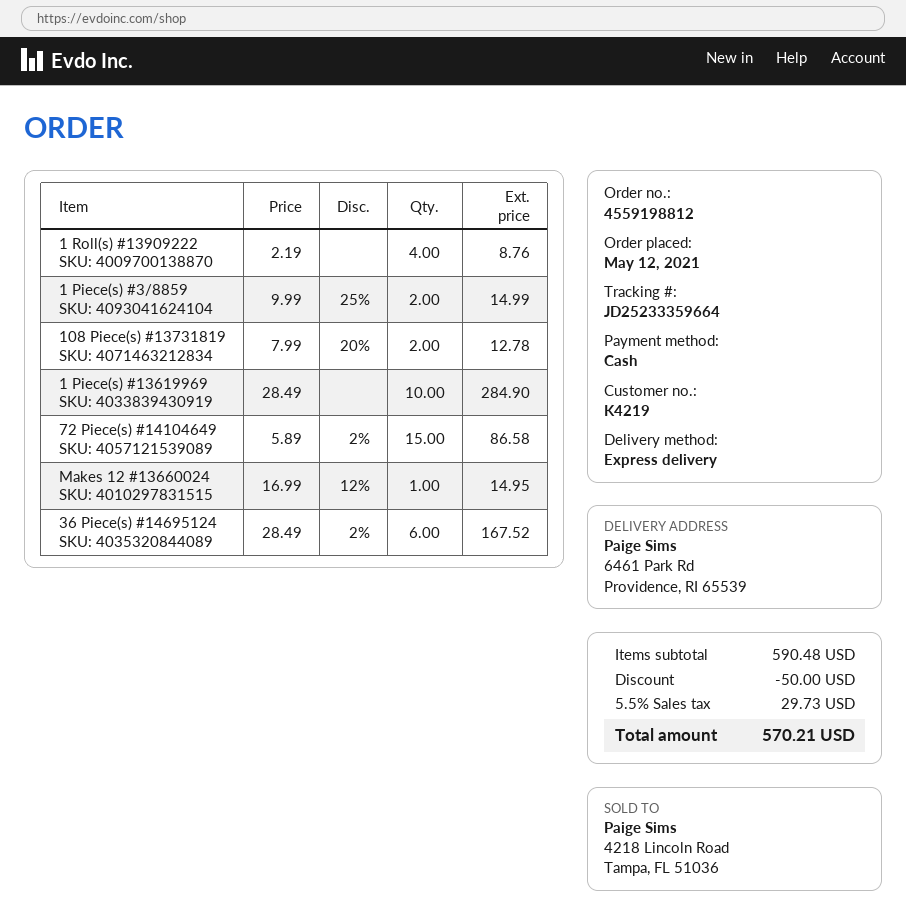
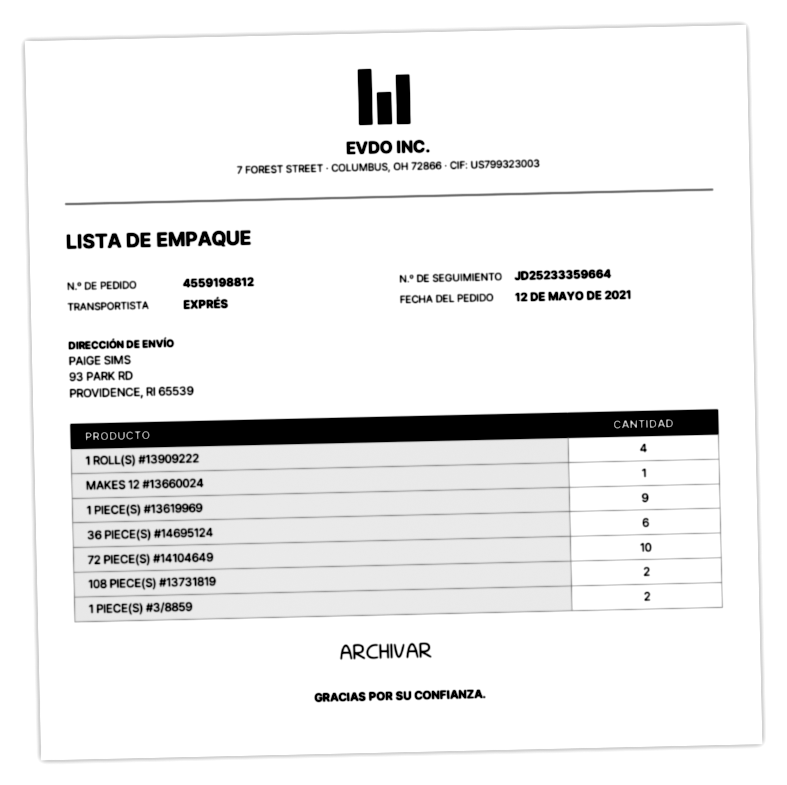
ship to: 6461 Park Rd, Providence, RI 65539 -> 93 PARK RD, PROVIDENCE, RI 65539
1 Piece(s) #13619969: 10 -> 9
72 Piece(s) #14104649: 15 -> 10

